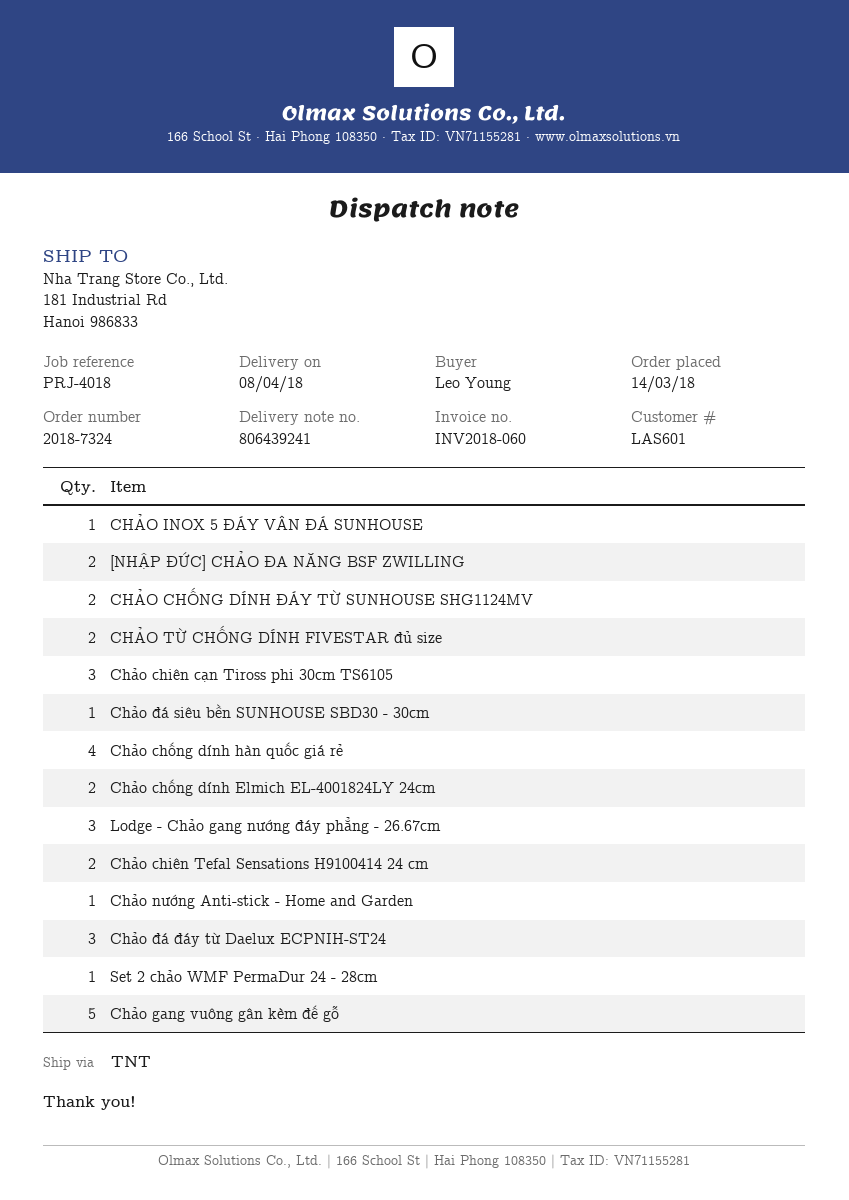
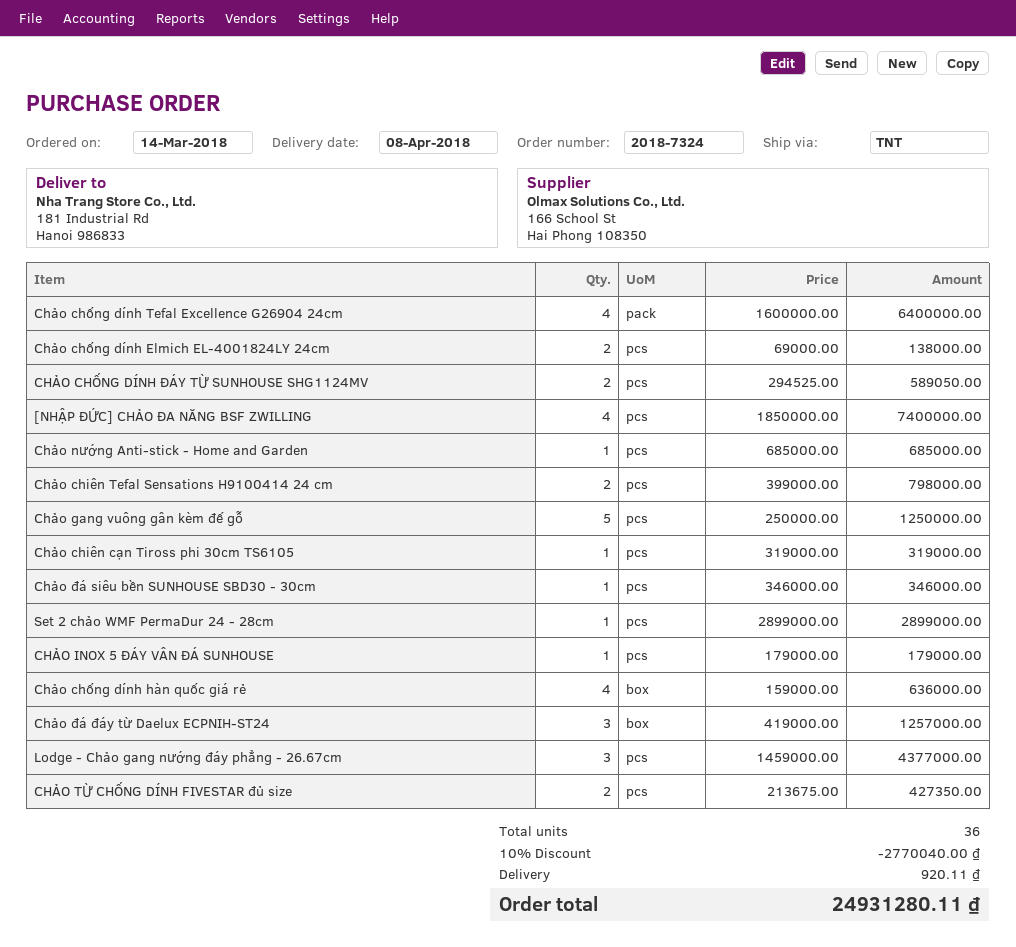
[NHẬP ĐỨC] CHẢO ĐA NĂNG BSF ZWILLING: 2 -> 4
Chảo chiên cạn Tiross phi 30cm TS6105: 3 -> 1
Chảo chống dính Tefal Excellence G26904 24cm: none -> 4

